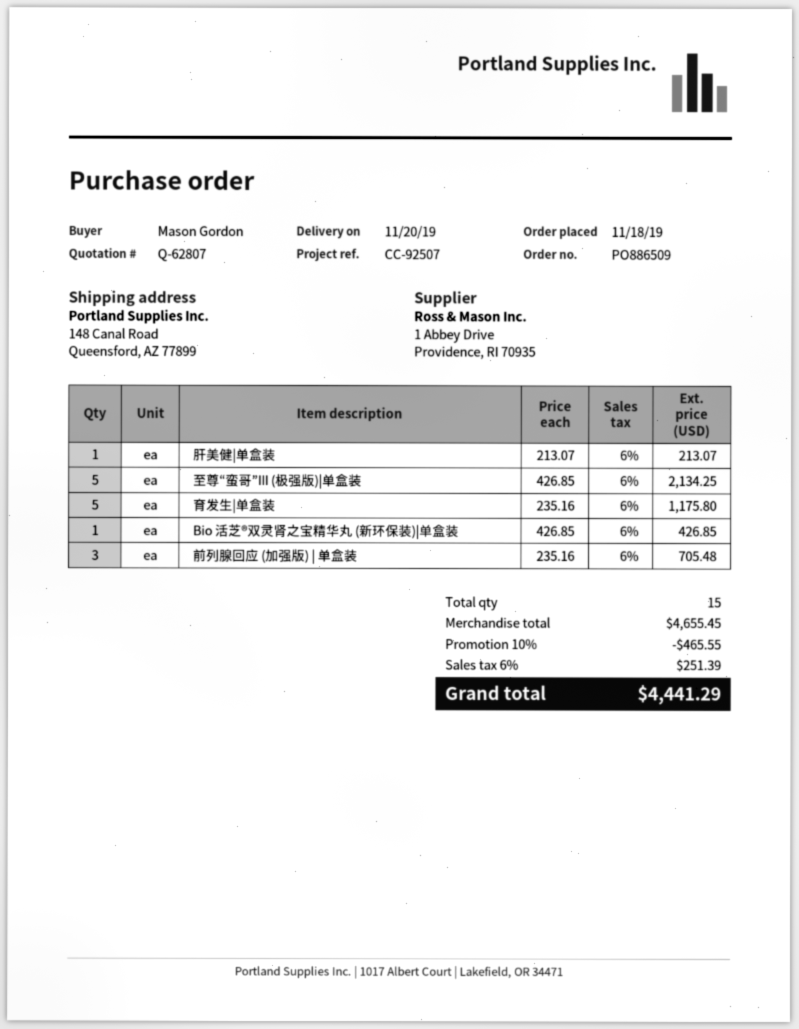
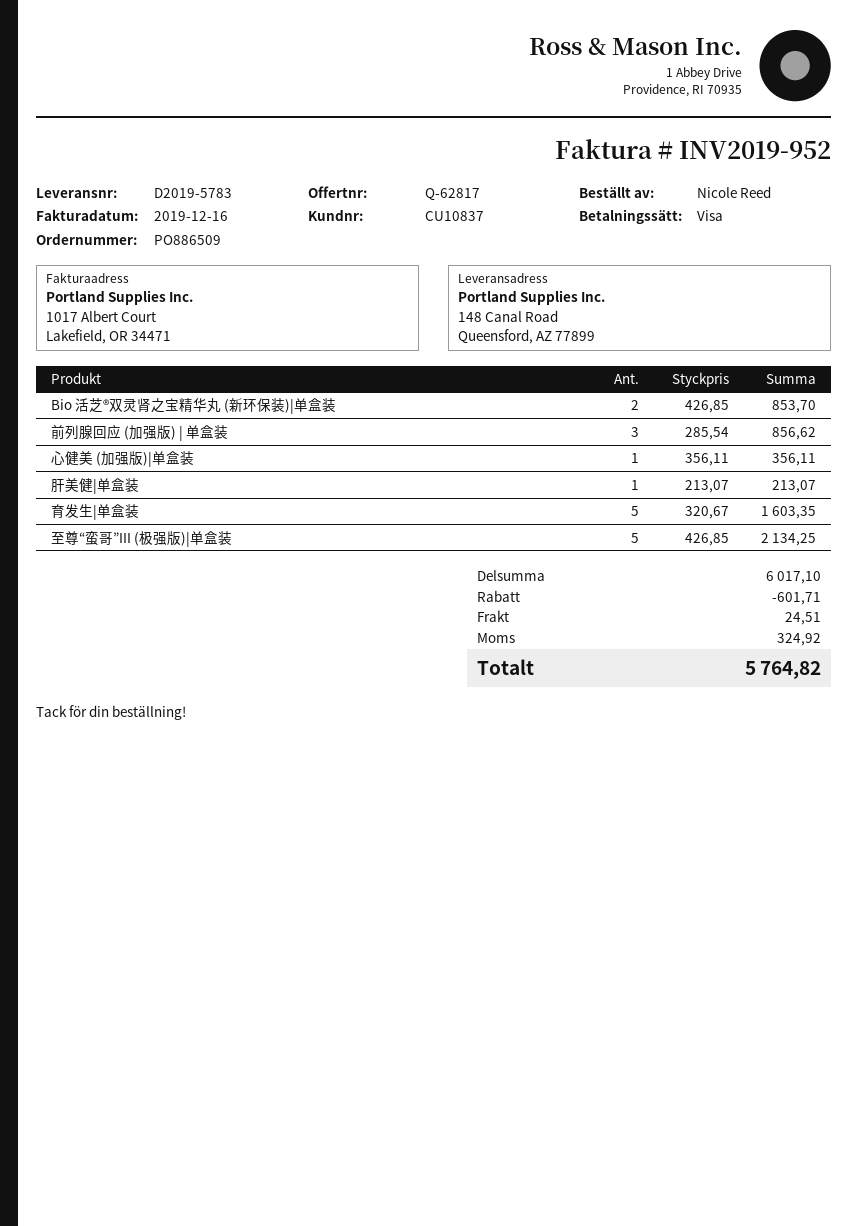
quote number: Q-62807 -> Q-62817
ordered by: Mason Gordon -> Nicole Reed
育发生|单盒装: 5 x 235.16 = 1175.80 -> 5 x 320.67 = 1603.35
Bio 活芝®双灵肾之宝精华丸 (新环保装)|单盒装: 1 x 426.85 = 426.85 -> 2 x 426.85 = 853.70
前列腺回应 (加强版) | 单盒装: 3 x 235.16 = 705.48 -> 3 x 285.54 = 856.62
心健美 (加强版)|单盒装: none -> 1 x 356.11 = 356.11
subtotal: 4655.45 -> 6017.10
discount: 465.55 -> 601.71
shipping: none -> 24.51
tax: 251.39 -> 324.92
total: 4441.29 -> 5764.82

